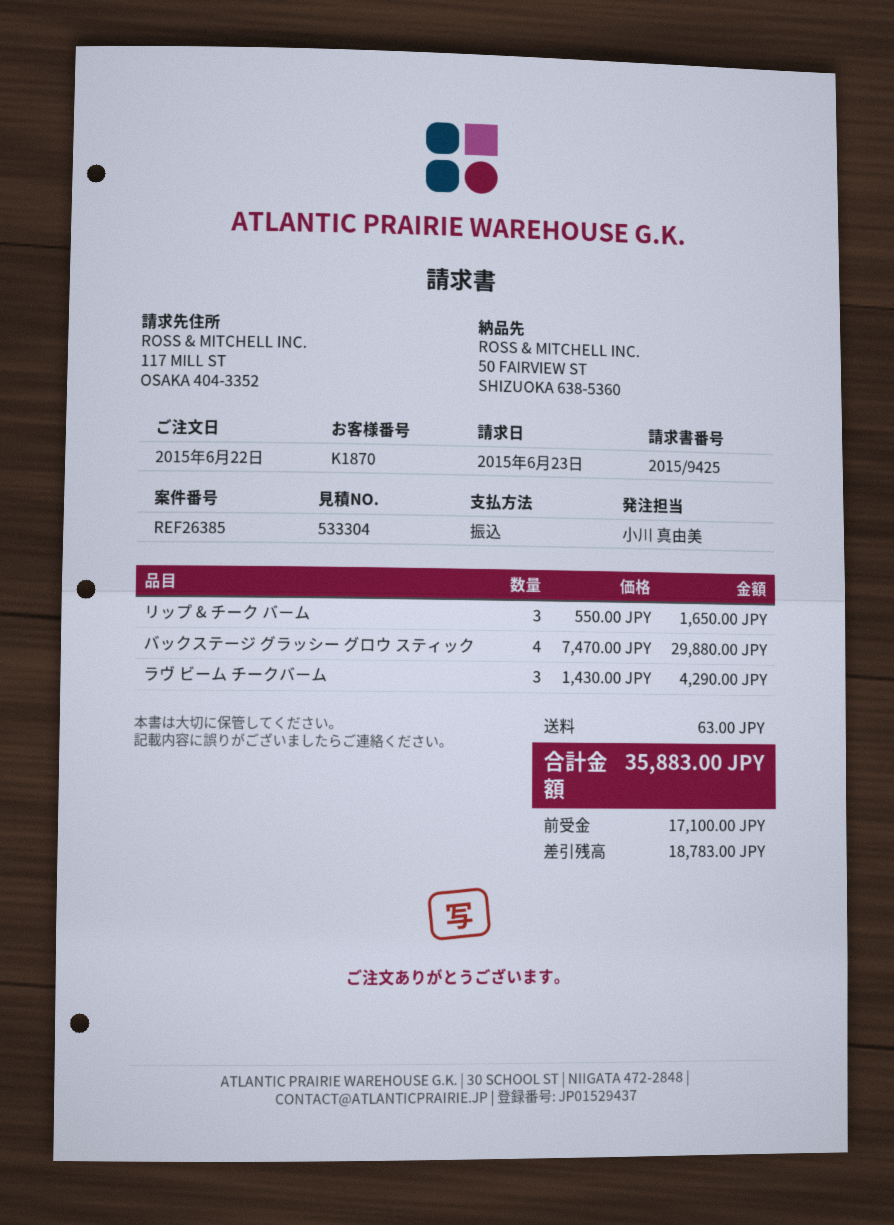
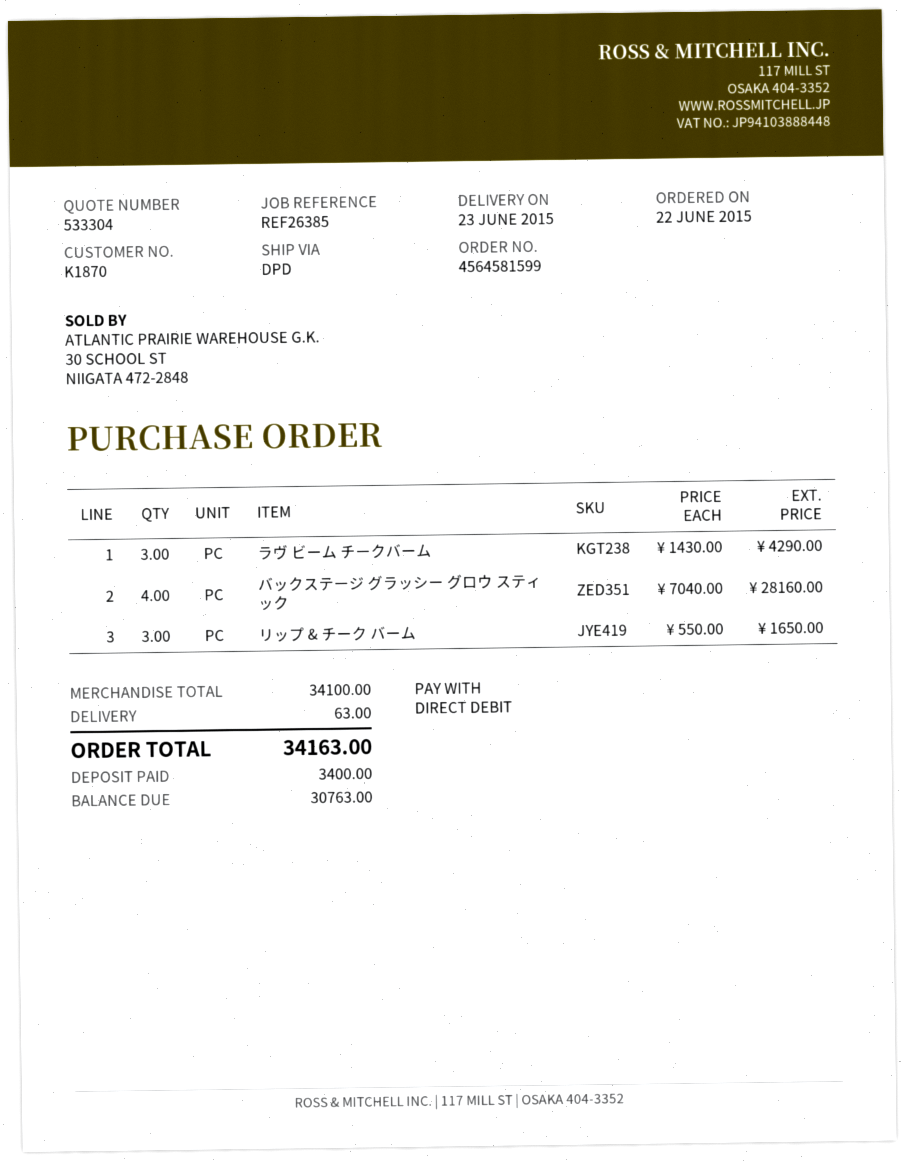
payment method: bank transfer -> direct debit
バックステージ グラッシー グロウ スティック: 4 x 7470.00 = 29880.00 -> 4 x 7040.00 = 28160.00
total: 35883.00 -> 34163.00
deposit: 17100.00 -> 3400.00
balance: 18783.00 -> 30763.00

